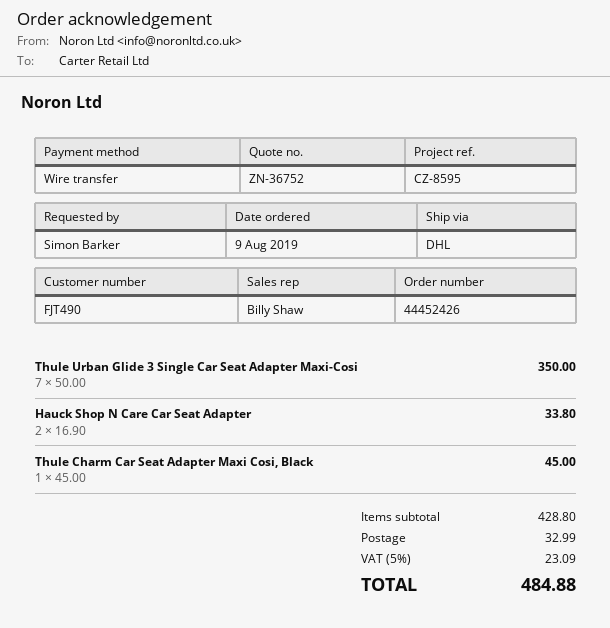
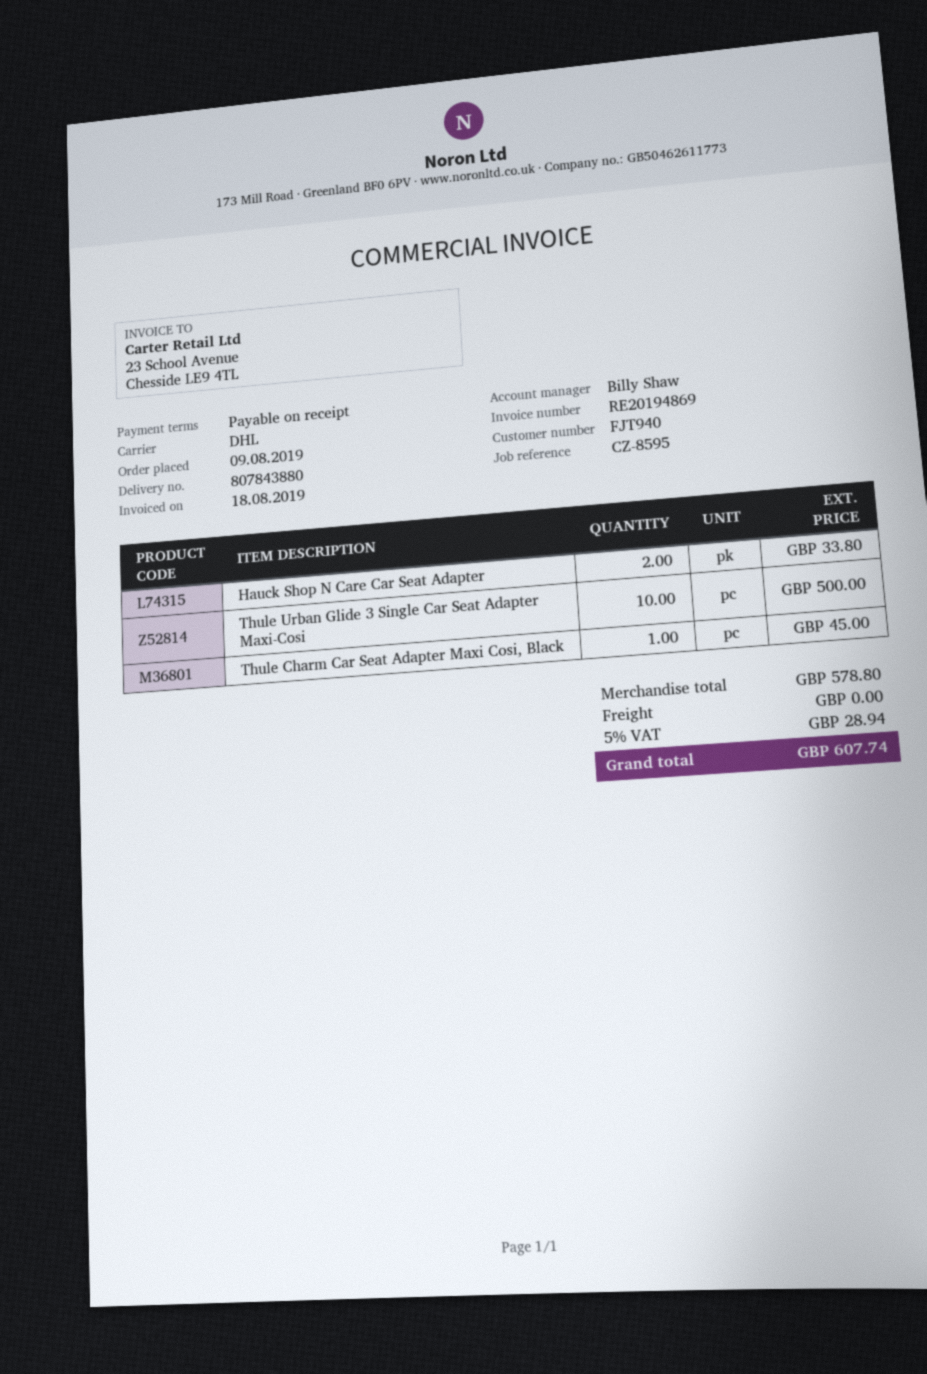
customer number: FJT490 -> FJT940
Thule Urban Glide 3 Single Car Seat Adapter Maxi-Cosi: 7 for 350.00 -> 10 for 500.00
subtotal: 428.80 -> 578.80
shipping: 32.99 -> 0.00
tax: 5% = 23.09 -> 5% = 28.94
total: 484.88 -> 607.74

